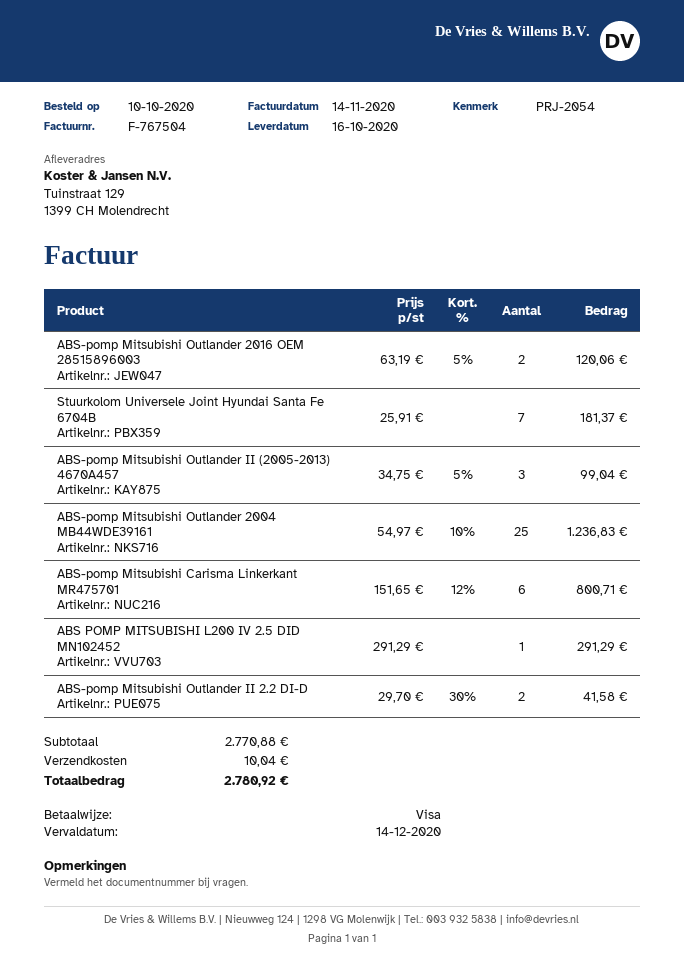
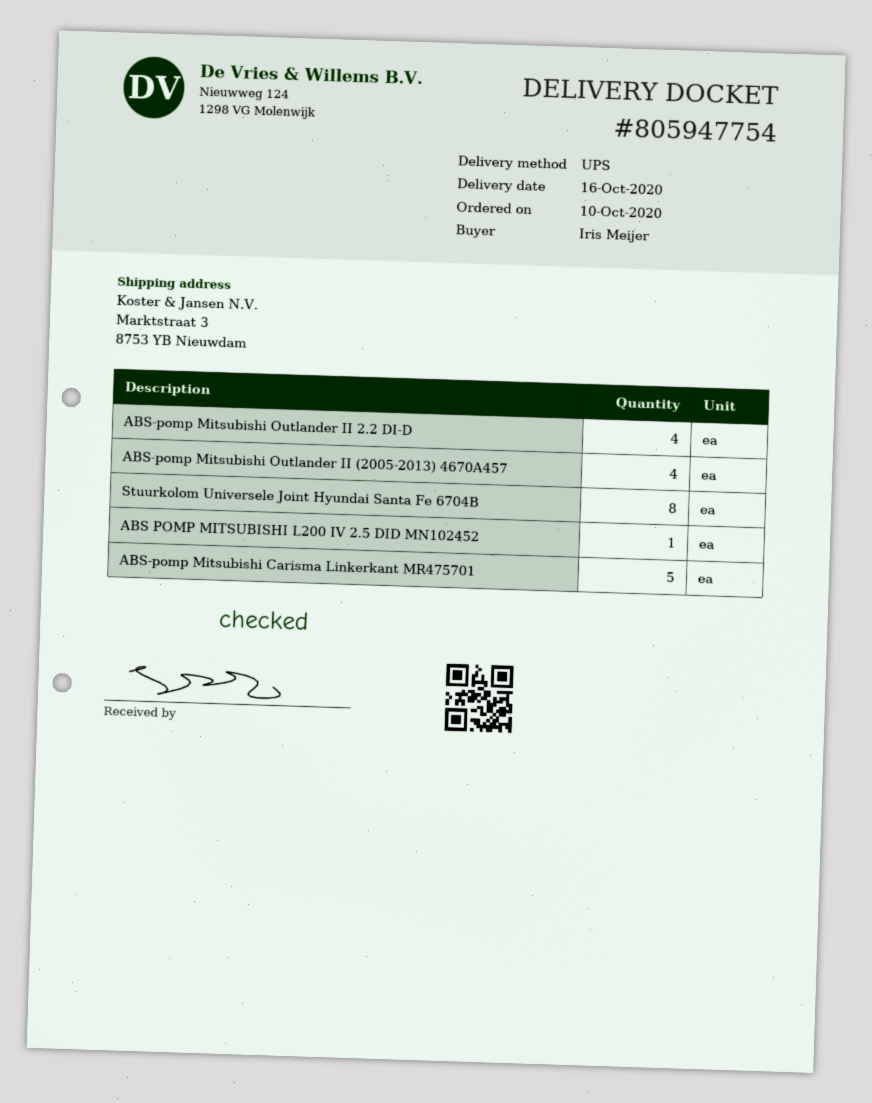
ship to: Tuinstraat 129, 1399 CH Molendrecht -> Marktstraat 3, 8753 YB Nieuwdam
ABS-pomp Mitsubishi Outlander 2016 OEM 28515896003: 2 -> none
Stuurkolom Universele Joint Hyundai Santa Fe 6704B: 7 -> 8
ABS-pomp Mitsubishi Outlander II (2005-2013) 4670A457: 3 -> 4
ABS-pomp Mitsubishi Outlander 2004 MB44WDE39161: 25 -> none
ABS-pomp Mitsubishi Carisma Linkerkant MR475701: 6 -> 5
ABS-pomp Mitsubishi Outlander II 2.2 DI-D: 2 -> 4

